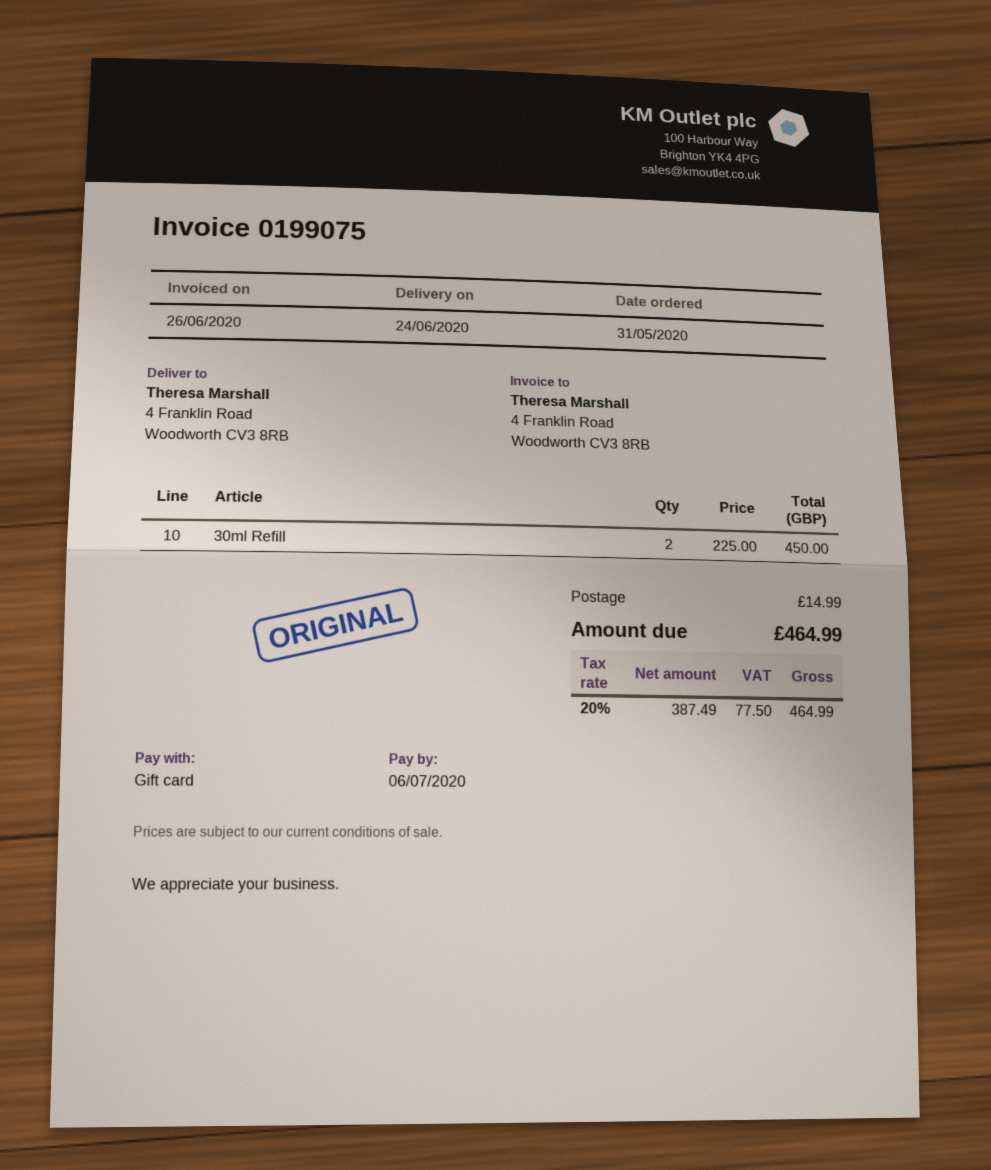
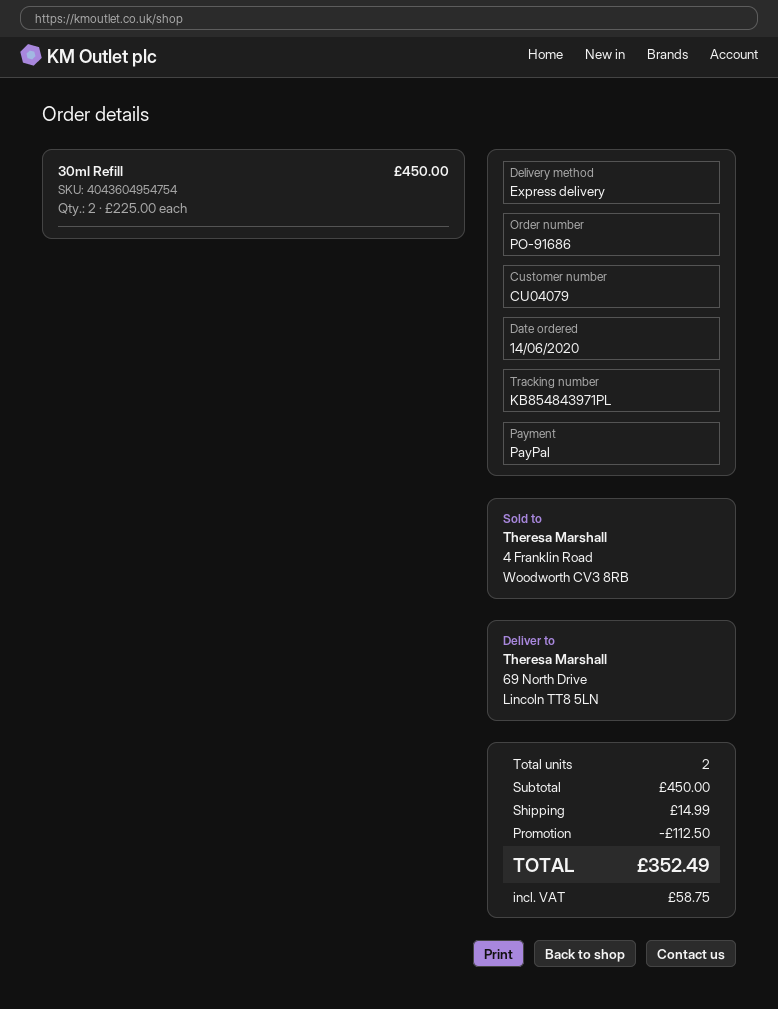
order date: 2020-05-31 -> 2020-06-14
payment method: gift card -> PayPal
ship to: 4 Franklin Road, Woodworth CV3 8RB -> 69 North Drive, Lincoln TT8 5LN
discount: none -> 112.50
tax: 77.50 -> 58.75
total: 464.99 -> 352.49

